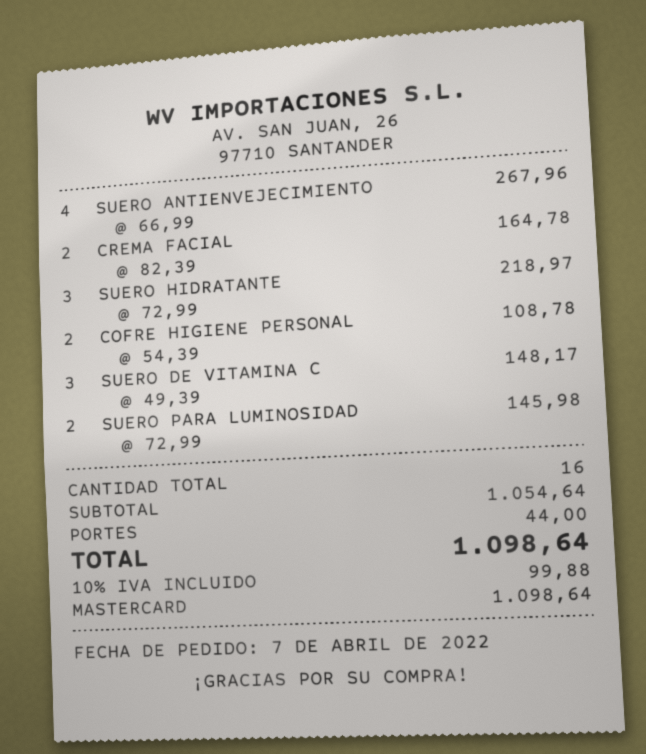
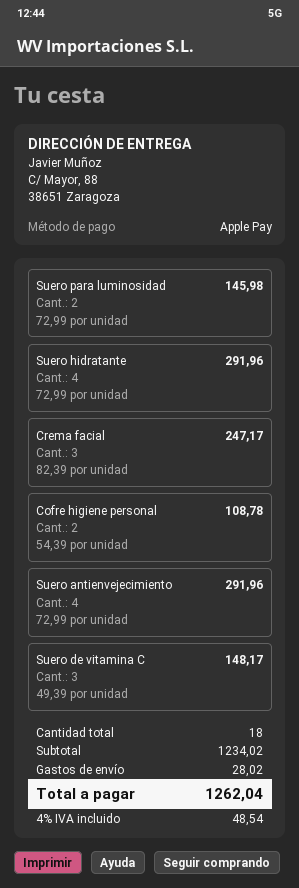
payment method: Mastercard -> Apple Pay
SUERO ANTIENVEJECIMIENTO: 4 x 66.99 = 267.96 -> 4 x 72.99 = 291.96
CREMA FACIAL: 2 x 82.39 = 164.78 -> 3 x 82.39 = 247.17
SUERO HIDRATANTE: 3 x 72.99 = 218.97 -> 4 x 72.99 = 291.96
total quantity: 16 -> 18
subtotal: 1054.64 -> 1234.02
shipping: 44.00 -> 28.02
tax: 10% = 99.88 -> 4% = 48.54
total: 1098.64 -> 1262.04

